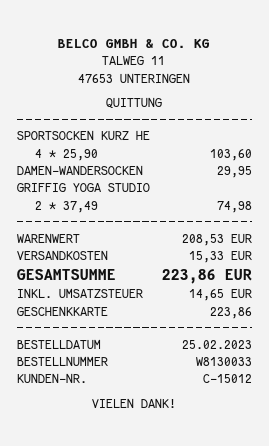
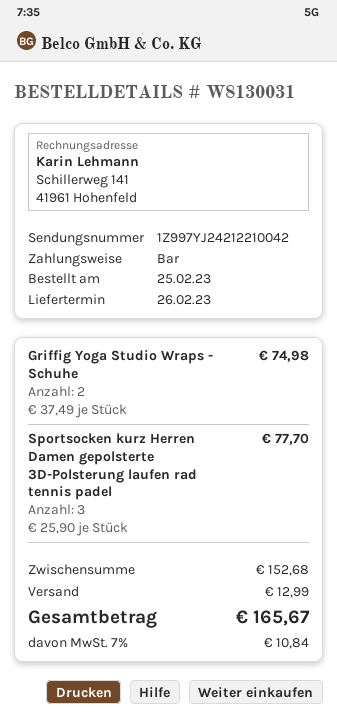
order number: W8130033 -> W8130031
payment method: gift card -> cash
SPORTSOCKEN KURZ HE: 4 x 25.90 = 103.60 -> 3 x 25.90 = 77.70
DAMEN-WANDERSOCKEN: 1 x 29.95 = 29.95 -> none
subtotal: 208.53 -> 152.68
shipping: 15.33 -> 12.99
tax: 14.65 -> 10.84
total: 223.86 -> 165.67

